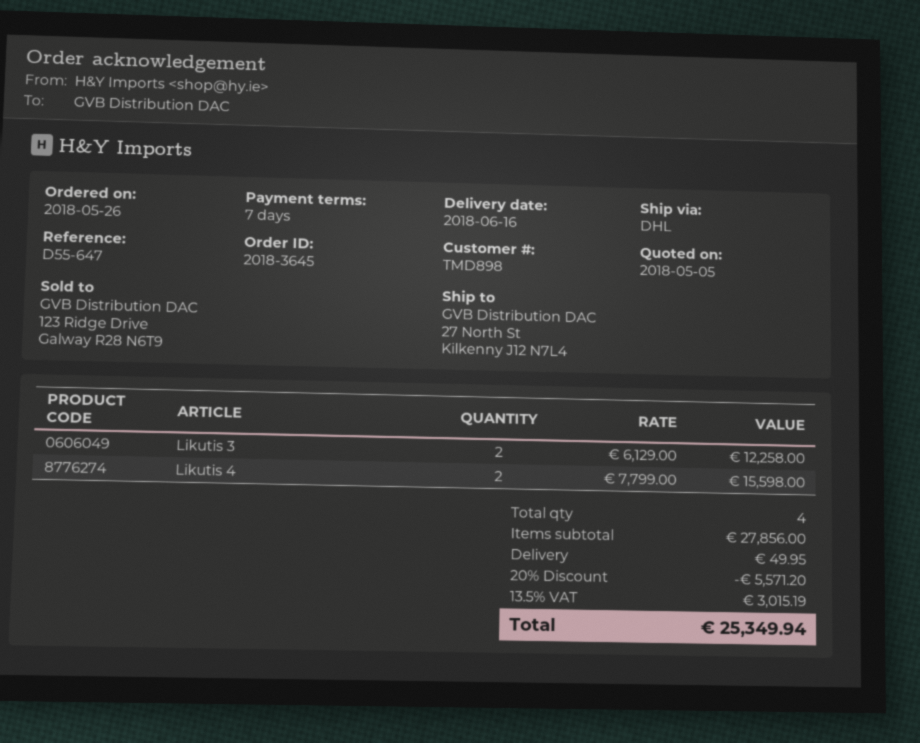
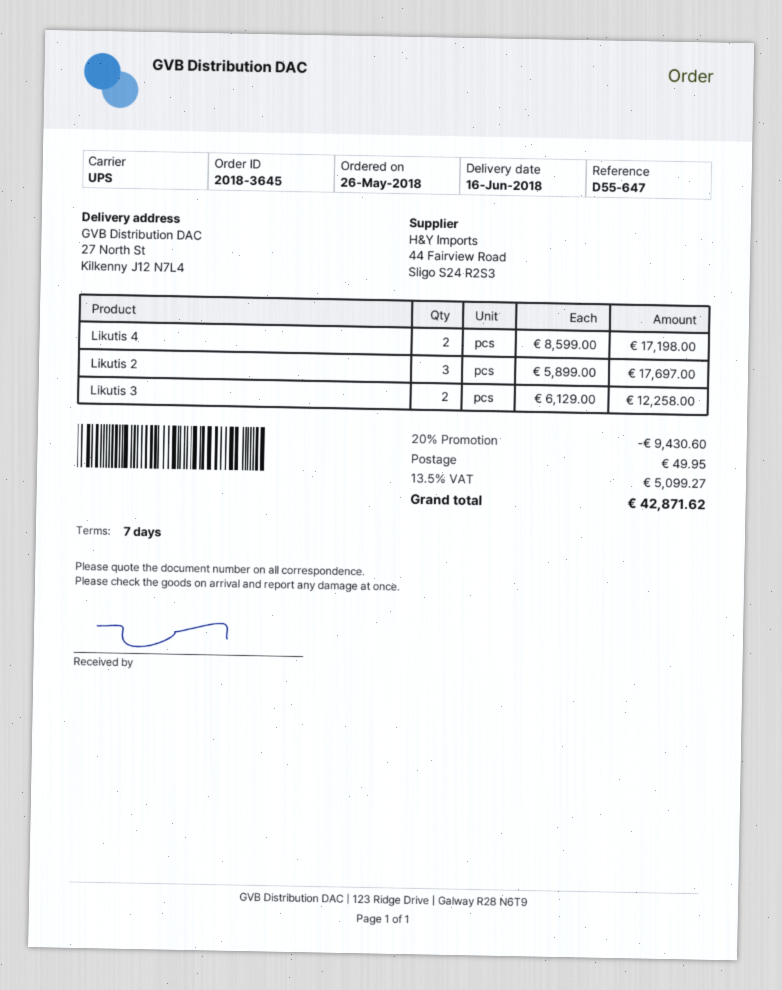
shipping method: DHL -> UPS
Likutis 4: 2 x 7799.00 = 15598.00 -> 2 x 8599.00 = 17198.00
Likutis 2: none -> 3 x 5899.00 = 17697.00
discount: 20% = 5571.20 -> 20% = 9430.60
tax: 13.5% = 3015.19 -> 13.5% = 5099.27
total: 25349.94 -> 42871.62

